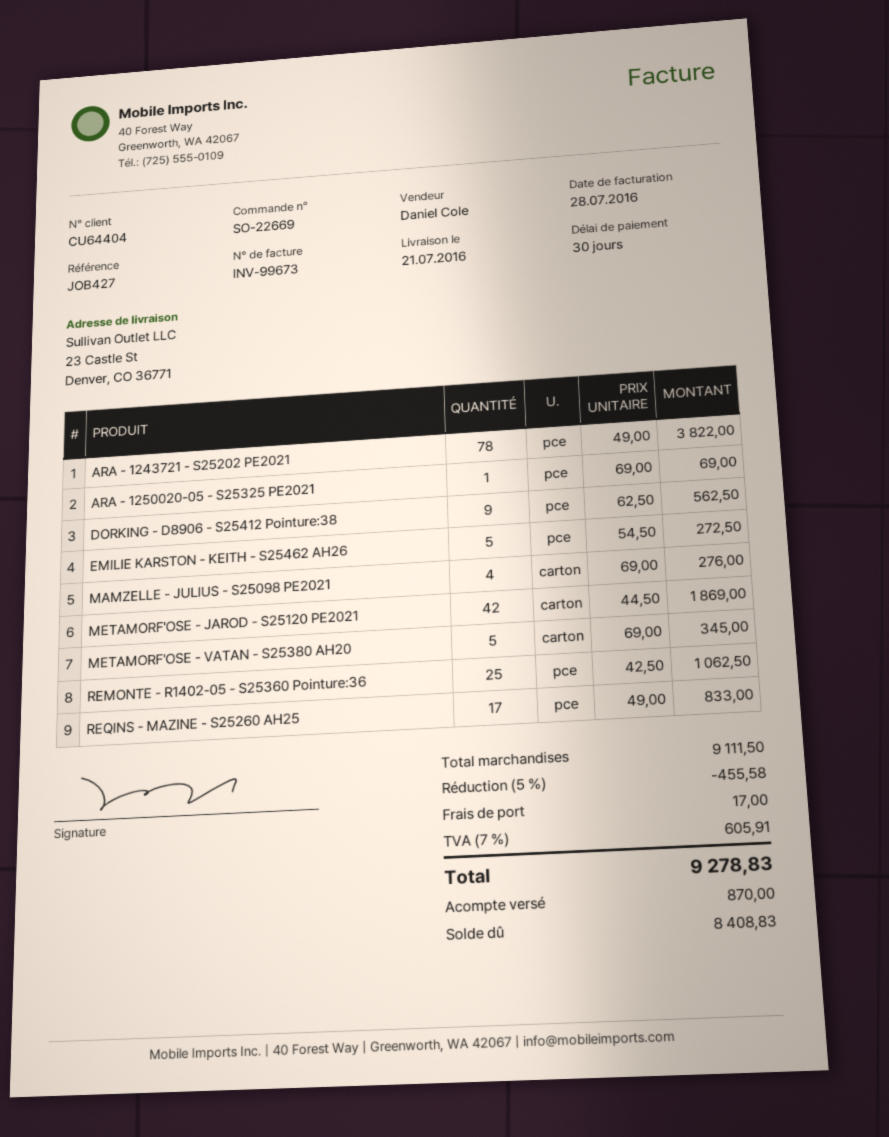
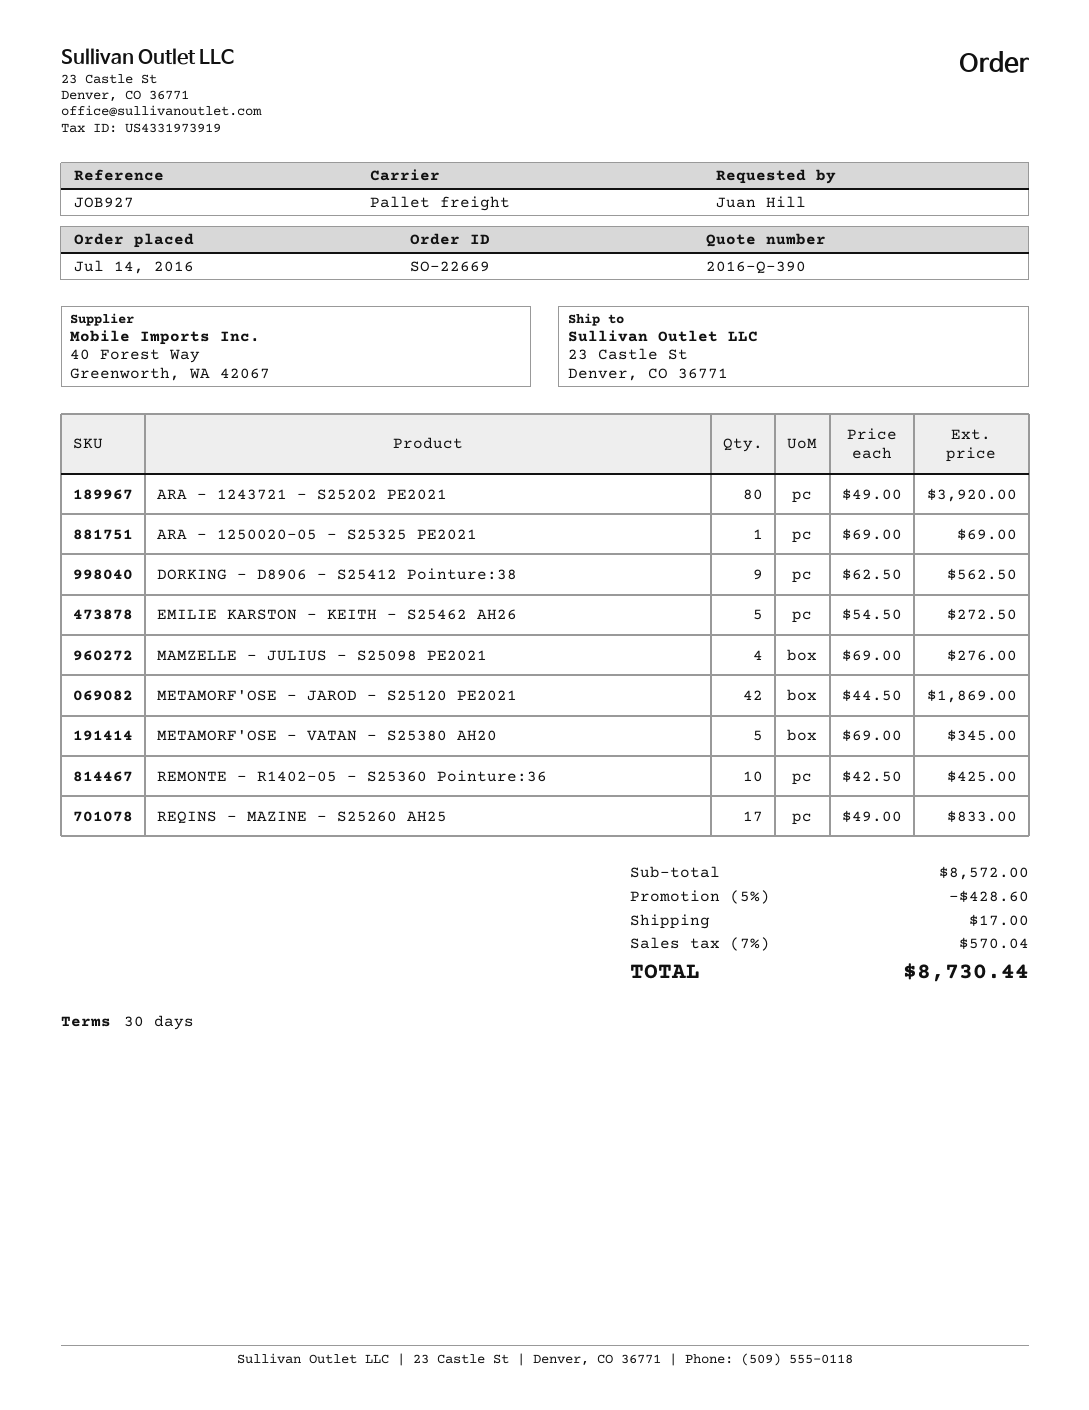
reference: JOB427 -> JOB927
ARA - 1243721 - S25202 PE2021: 78 x 49.00 = 3822.00 -> 80 x 49.00 = 3920.00
REMONTE - R1402-05 - S25360 Pointure:36: 25 x 42.50 = 1062.50 -> 10 x 42.50 = 425.00
subtotal: 9111.50 -> 8572.00
discount: 5% = 455.58 -> 5% = 428.60
tax: 7% = 605.91 -> 7% = 570.04
total: 9278.83 -> 8730.44

